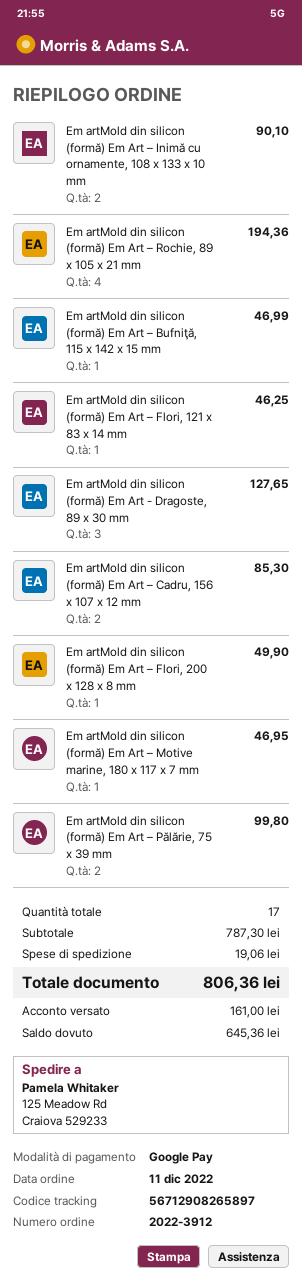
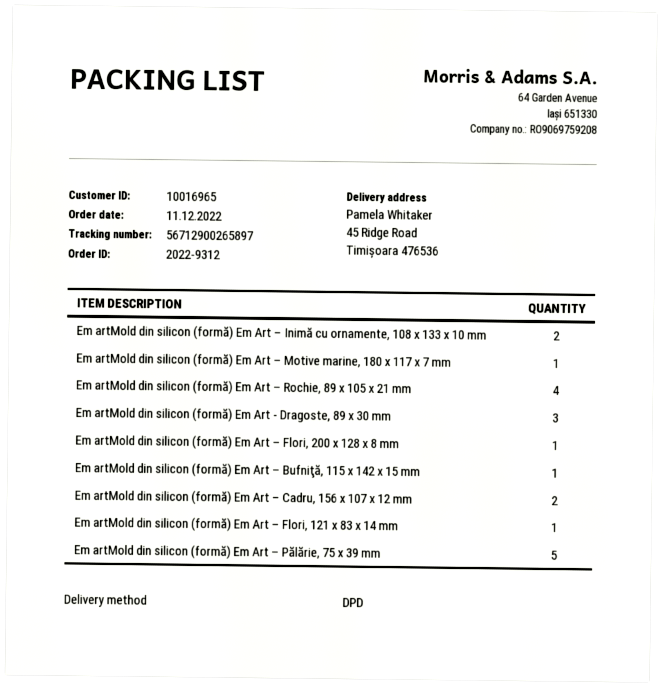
order number: 2022-3912 -> 2022-9312
tracking number: 56712908265897 -> 56712900265897
ship to: 125 Meadow Rd, Craiova 529233 -> 45 Ridge Road, Timișoara 476536
Em artMold din silicon (formă) Em Art – Pălărie, 75 x 39 mm: 2 -> 5

